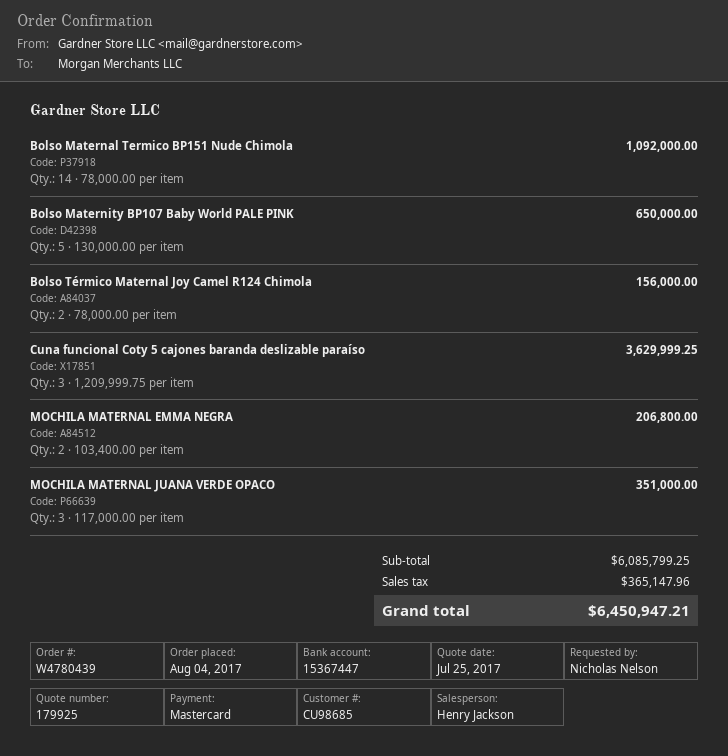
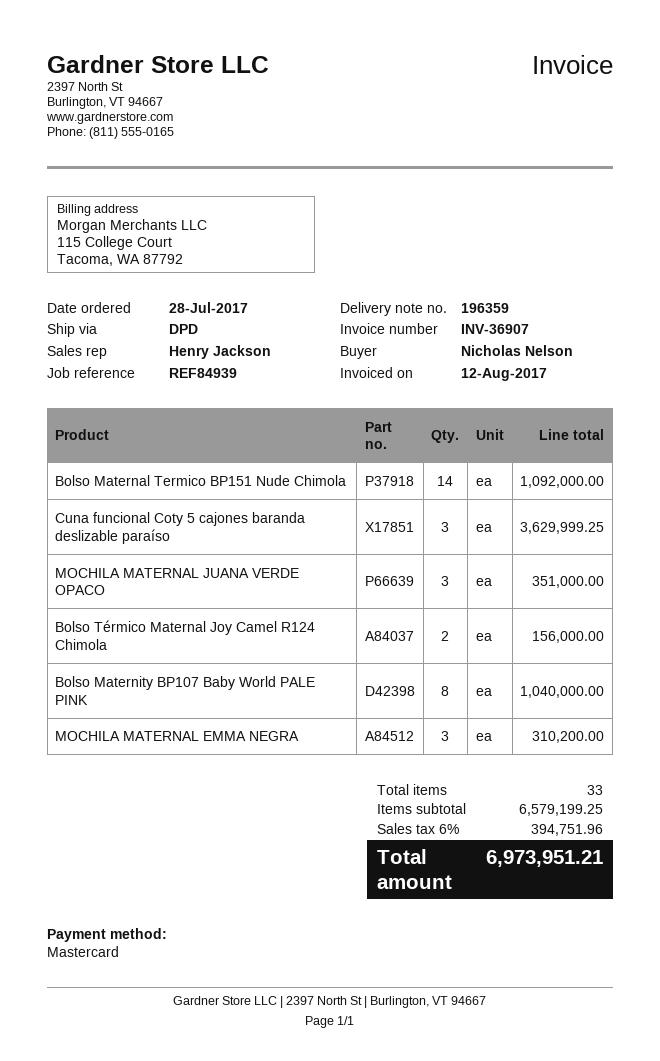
order date: 2017-08-04 -> 2017-07-28
Bolso Maternity BP107 Baby World PALE PINK: 5 for 650000.00 -> 8 for 1040000.00
MOCHILA MATERNAL EMMA NEGRA: 2 for 206800.00 -> 3 for 310200.00
subtotal: 6085799.25 -> 6579199.25
tax: 365147.96 -> 394751.96
total: 6450947.21 -> 6973951.21

